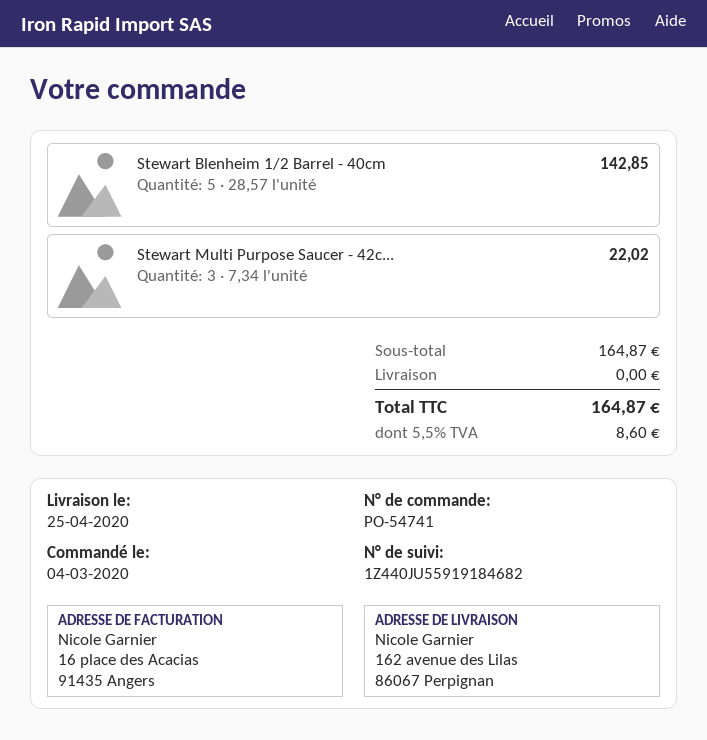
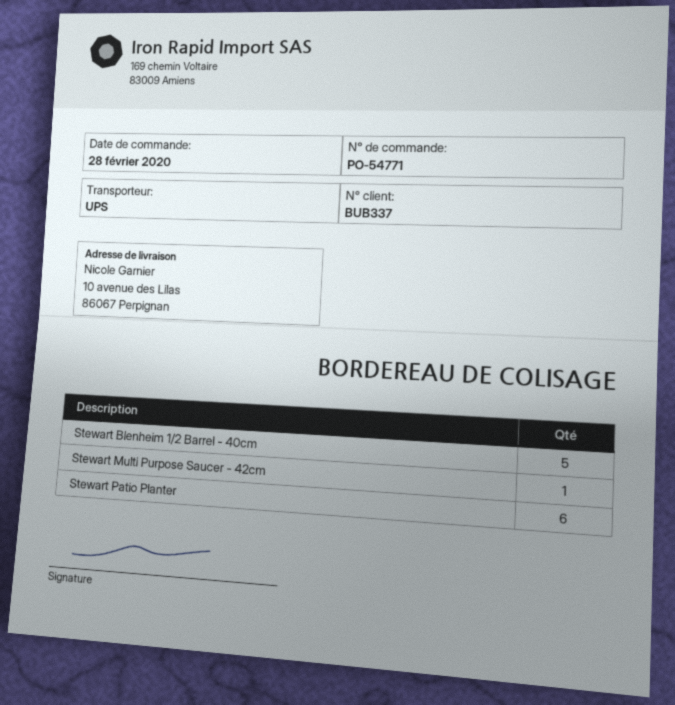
order number: PO-54741 -> PO-54771
order date: 2020-03-04 -> 2020-02-28
ship to: 162 avenue des Lilas, 86067 Perpignan -> 10 avenue des Lilas, 86067 Perpignan
Stewart Multi Purpose Saucer - 42c...: 3 -> 1
Stewart Patio Planter: none -> 6

